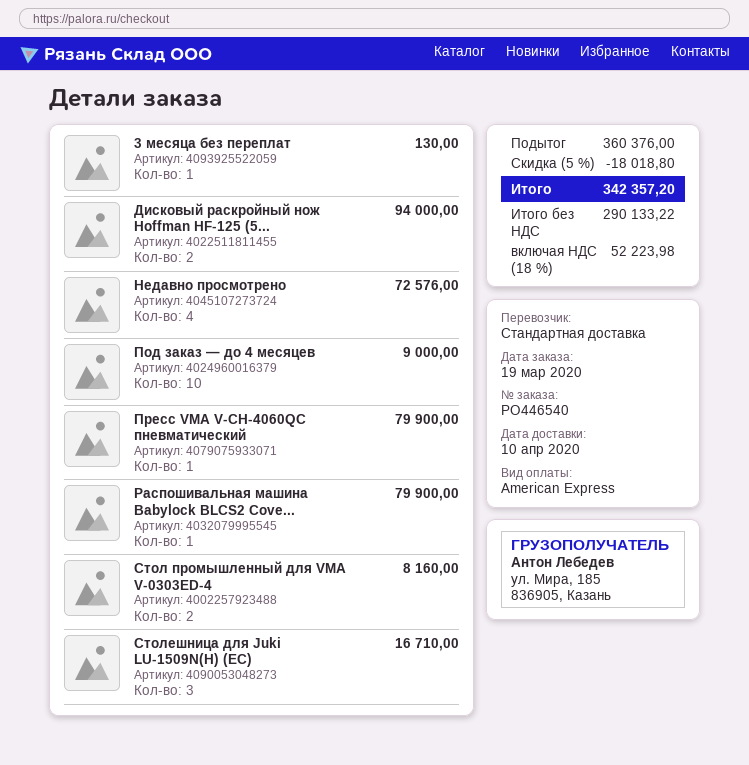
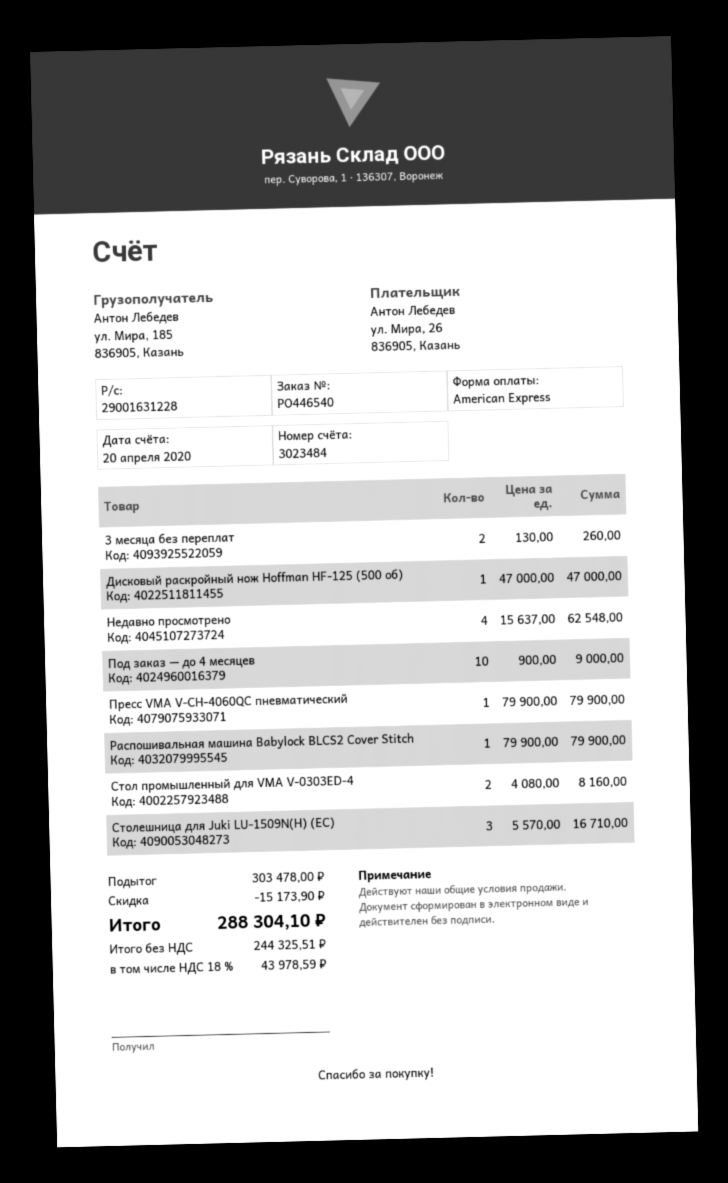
3 месяца без переплат: 1 for 130.00 -> 2 for 260.00
Дисковый раскройный нож Hoffman HF-125 (5...: 2 for 94000.00 -> 1 for 47000.00
Недавно просмотрено: 4 for 72576.00 -> 4 for 62548.00
subtotal: 360376.00 -> 303478.00
discount: 18018.80 -> 15173.90
net: 290133.22 -> 244325.51
tax: 18% = 52223.98 -> 18% = 43978.59
total: 342357.20 -> 288304.10

